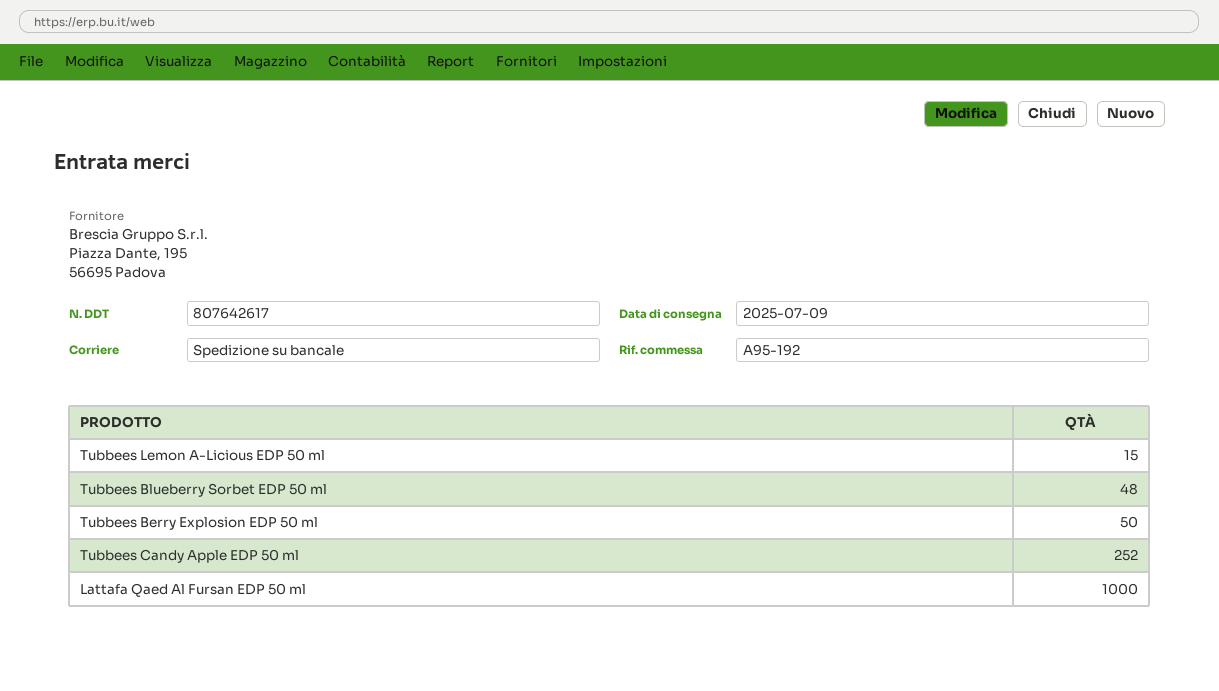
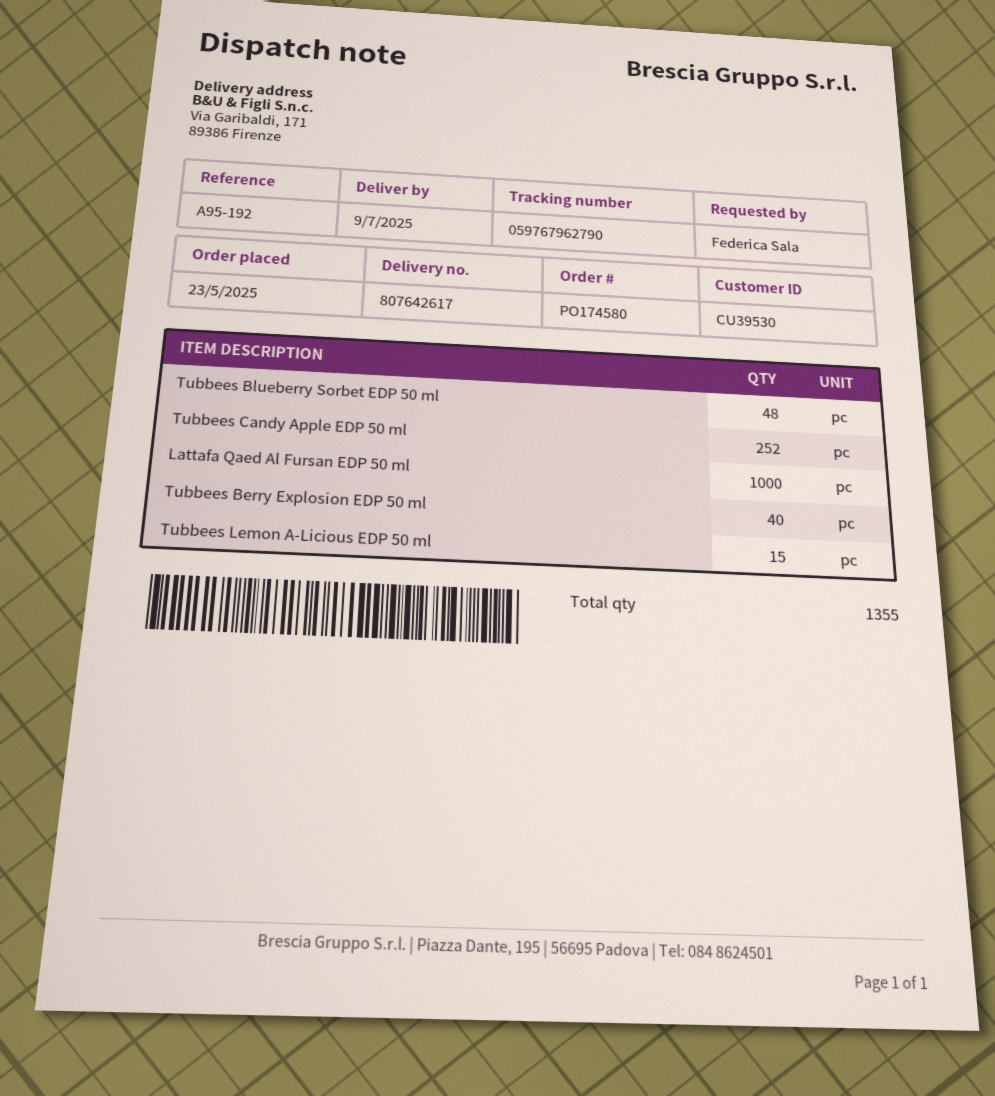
Tubbees Berry Explosion EDP 50 ml: 50 -> 40

